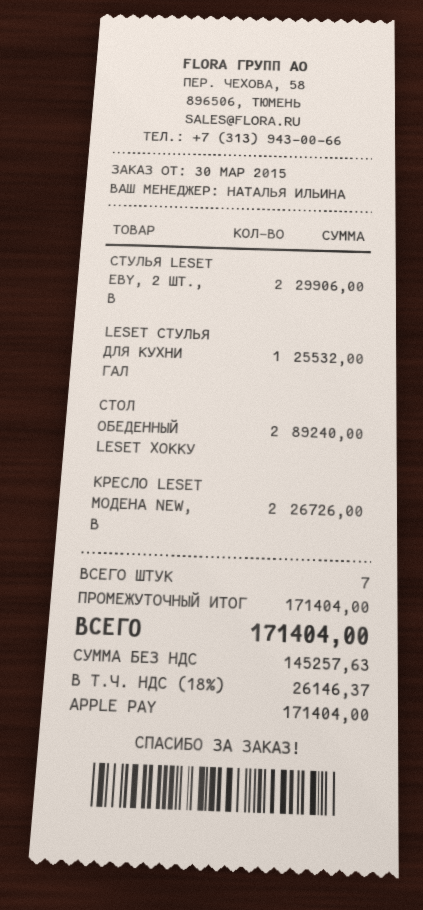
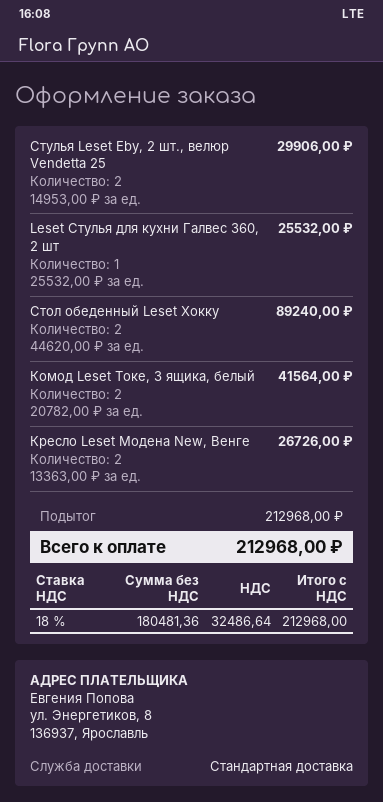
Комод Leset Токе, 3 ящика, белый: none -> 2 for 41564.00
subtotal: 171404.00 -> 212968.00
net: 145257.63 -> 180481.36
tax: 18% = 26146.37 -> 18% = 32486.64
total: 171404.00 -> 212968.00

